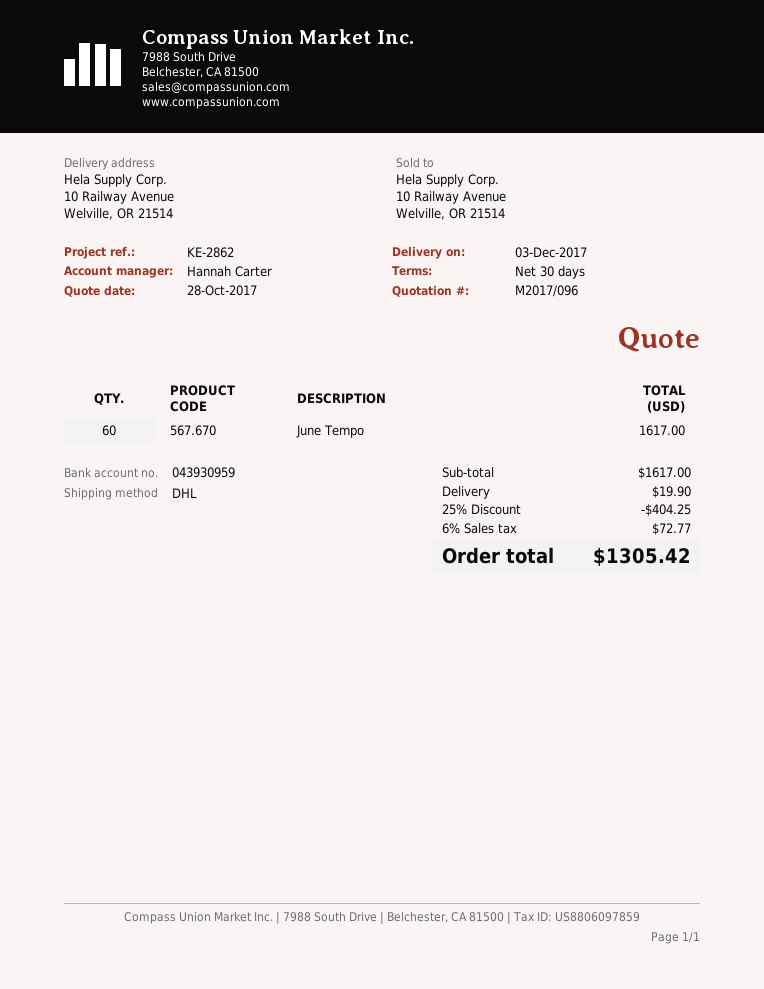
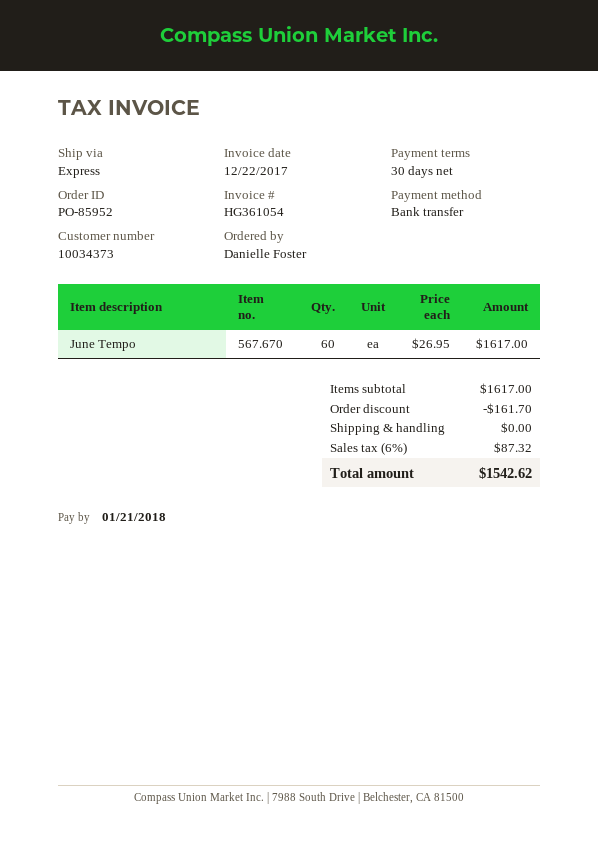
shipping method: DHL -> express
discount: 404.25 -> 161.70
shipping: 19.90 -> 0.00
tax: 6% = 72.77 -> 6% = 87.32
total: 1305.42 -> 1542.62

